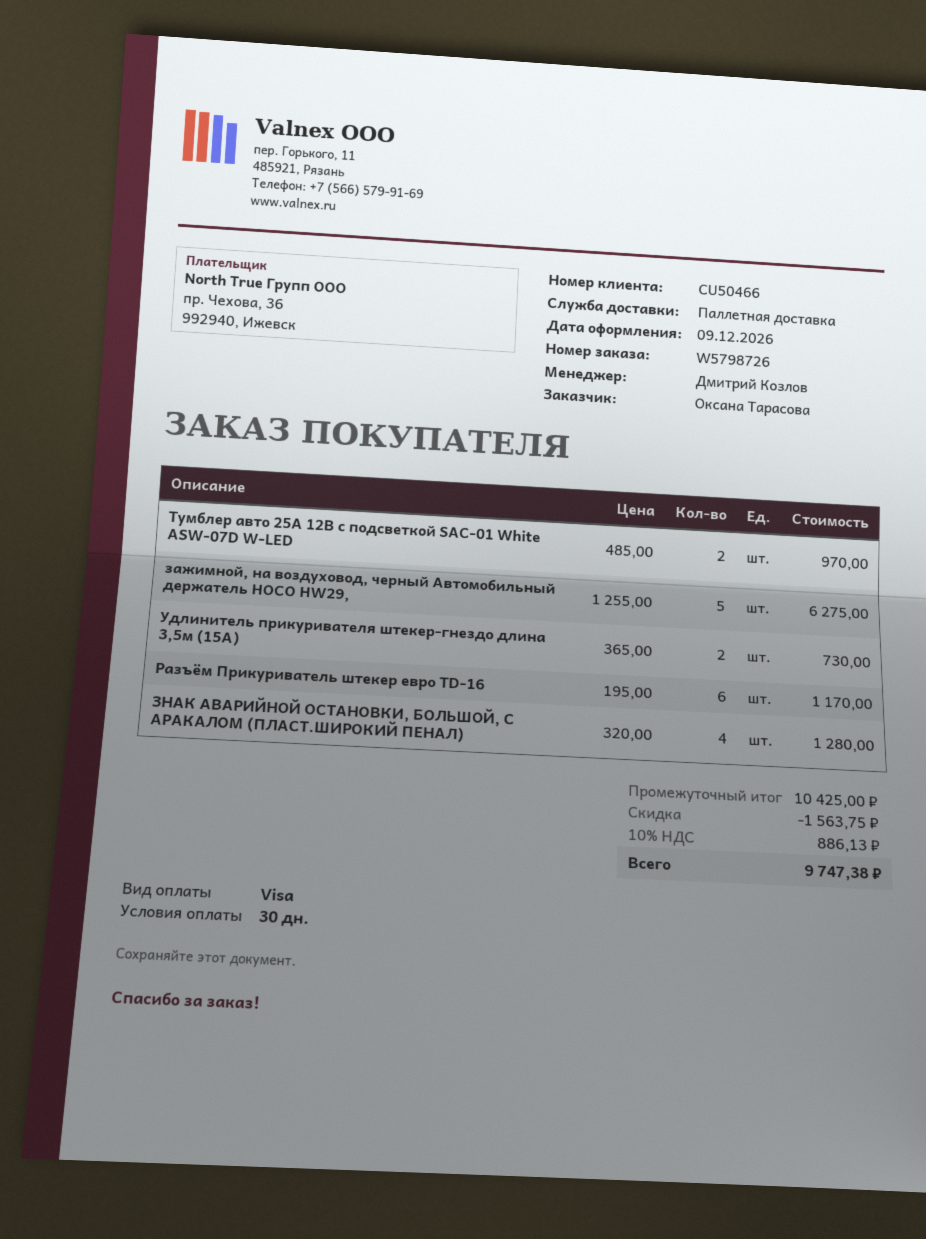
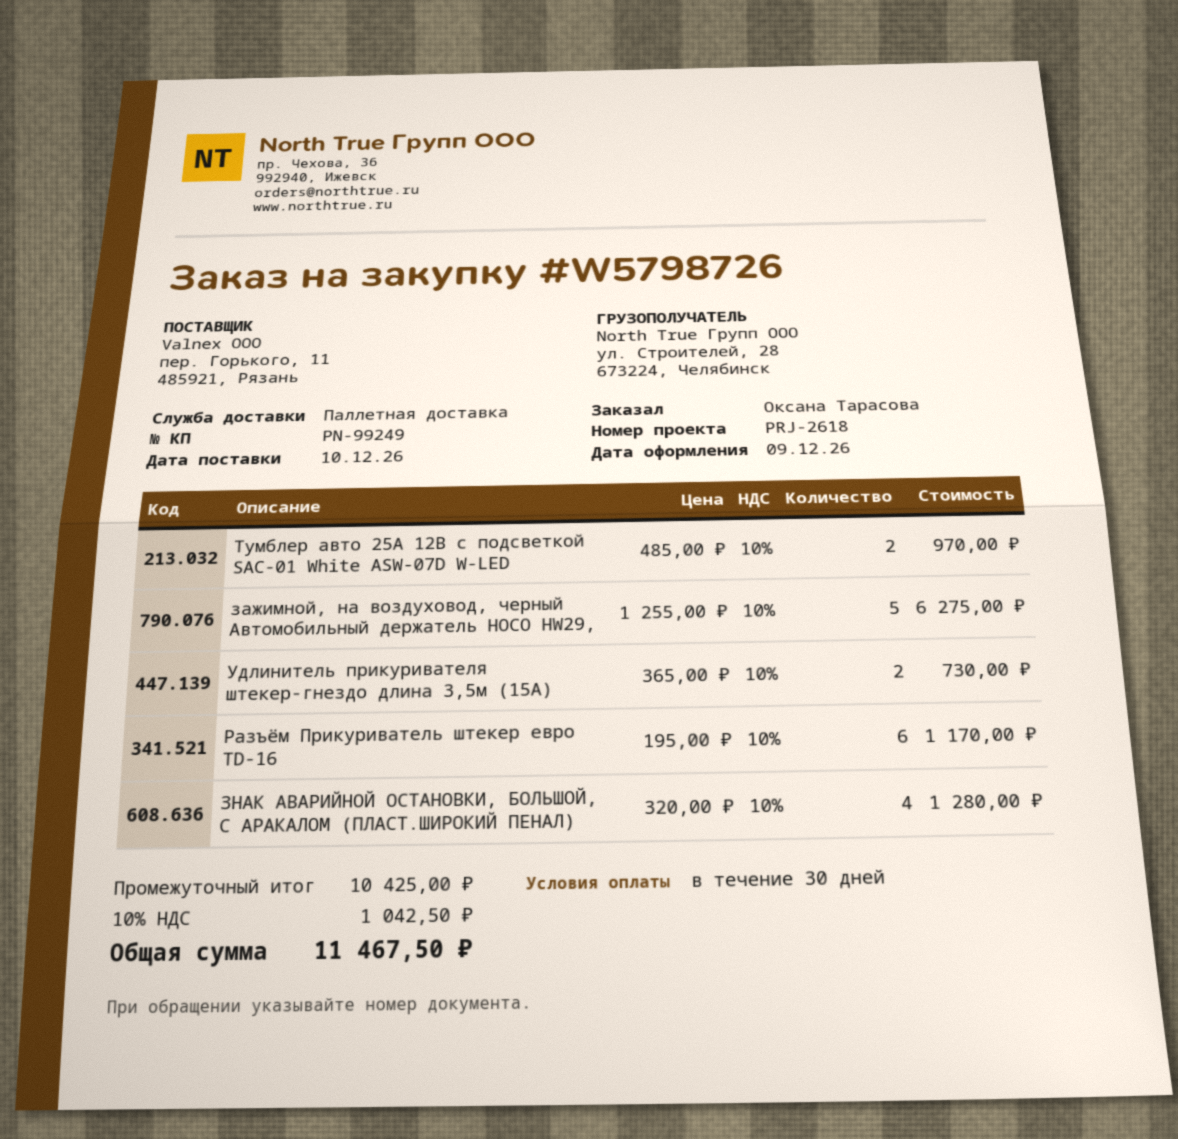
discount: 1563.75 -> none
tax: 10% = 886.13 -> 10% = 1042.50
total: 9747.38 -> 11467.50

